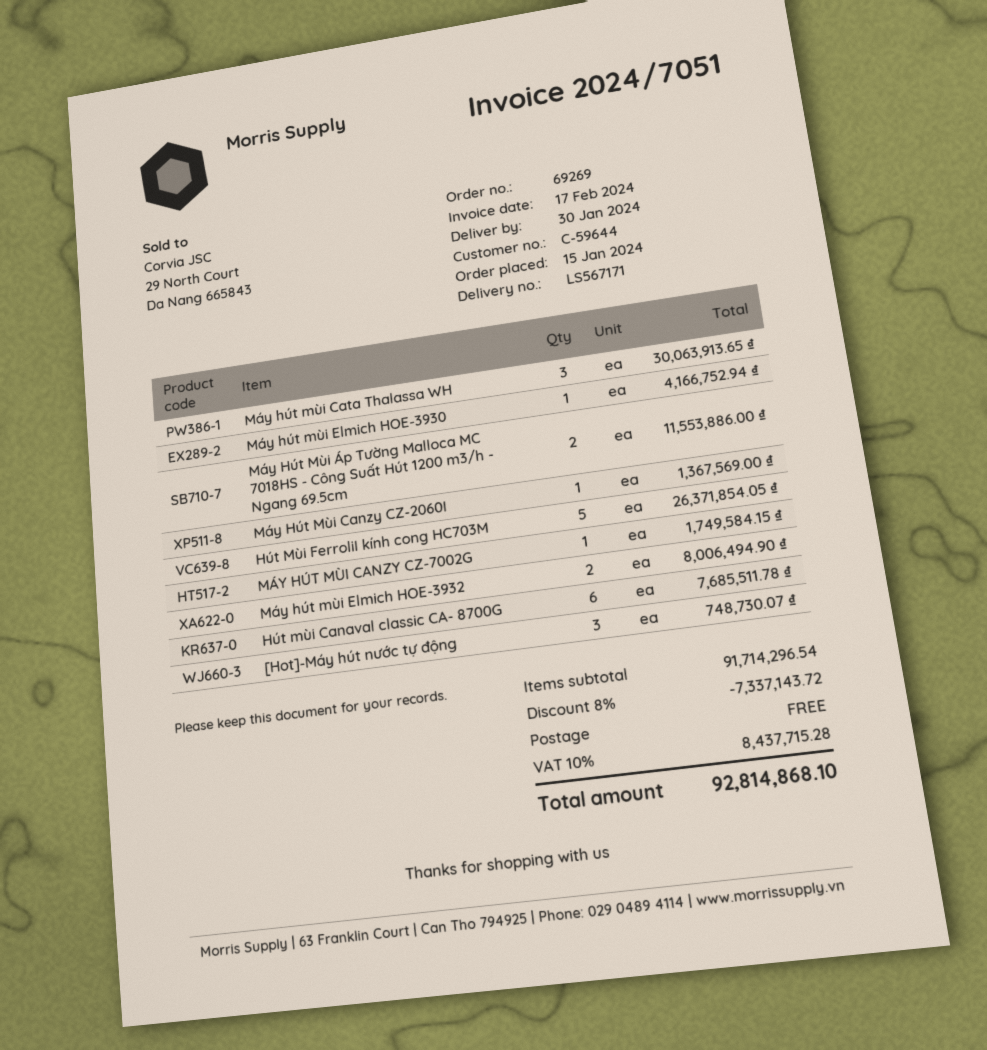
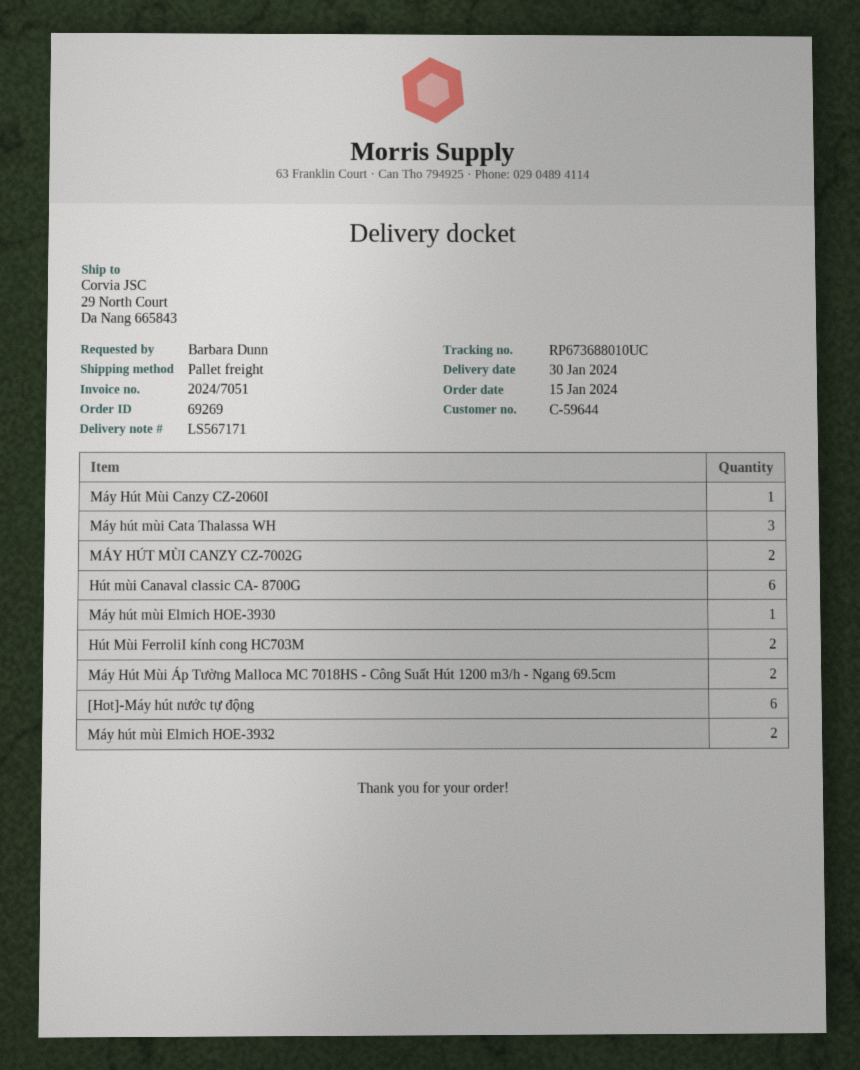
Hút Mùi FerroliI kính cong HC703M: 5 -> 2
MÁY HÚT MÙI CANZY CZ-7002G: 1 -> 2
[Hot]-Máy hút nước tự động: 3 -> 6

